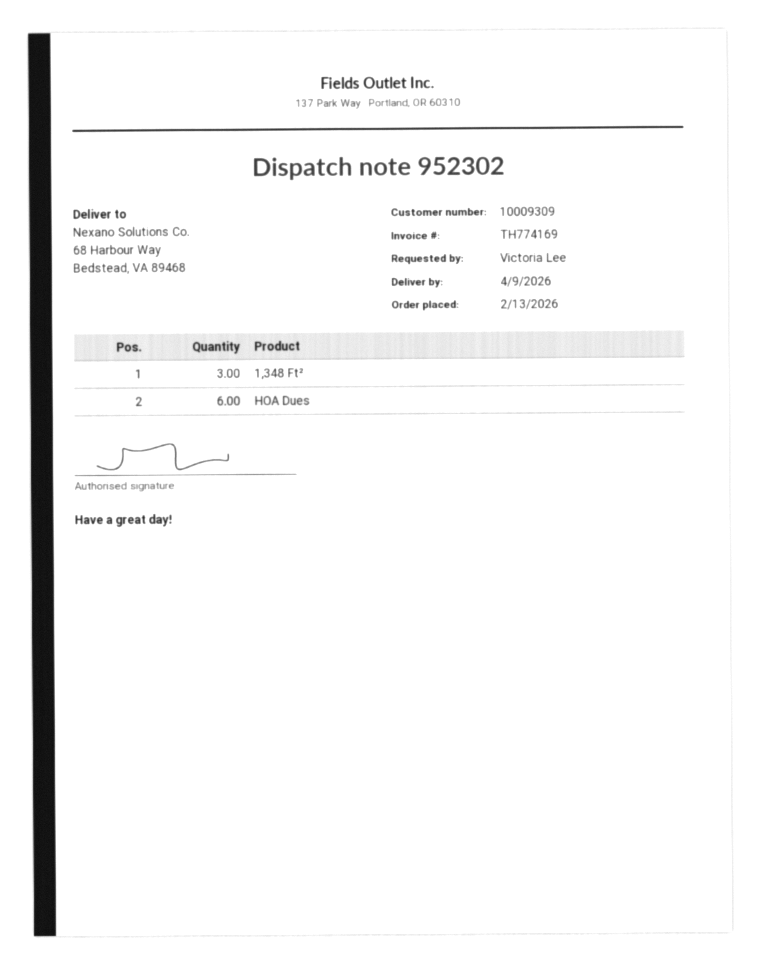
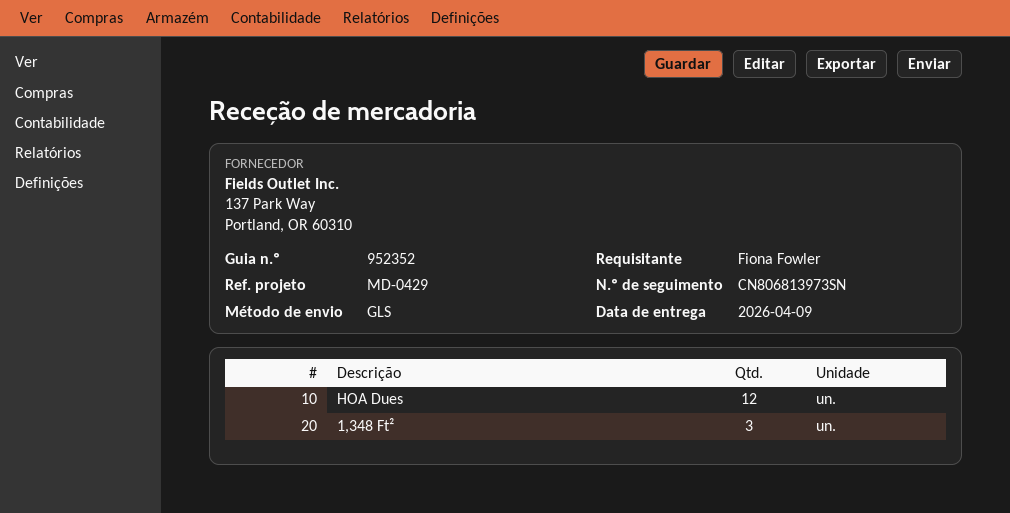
delivery note number: 952302 -> 952352
ordered by: Victoria Lee -> Fiona Fowler
HOA Dues: 6 -> 12

